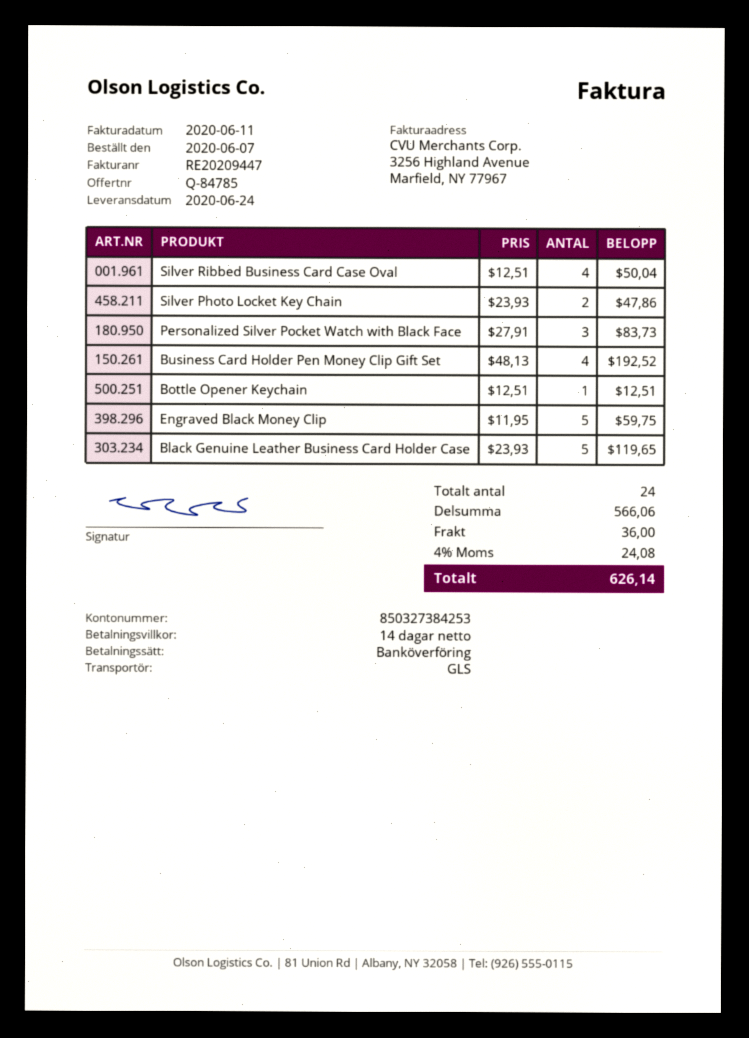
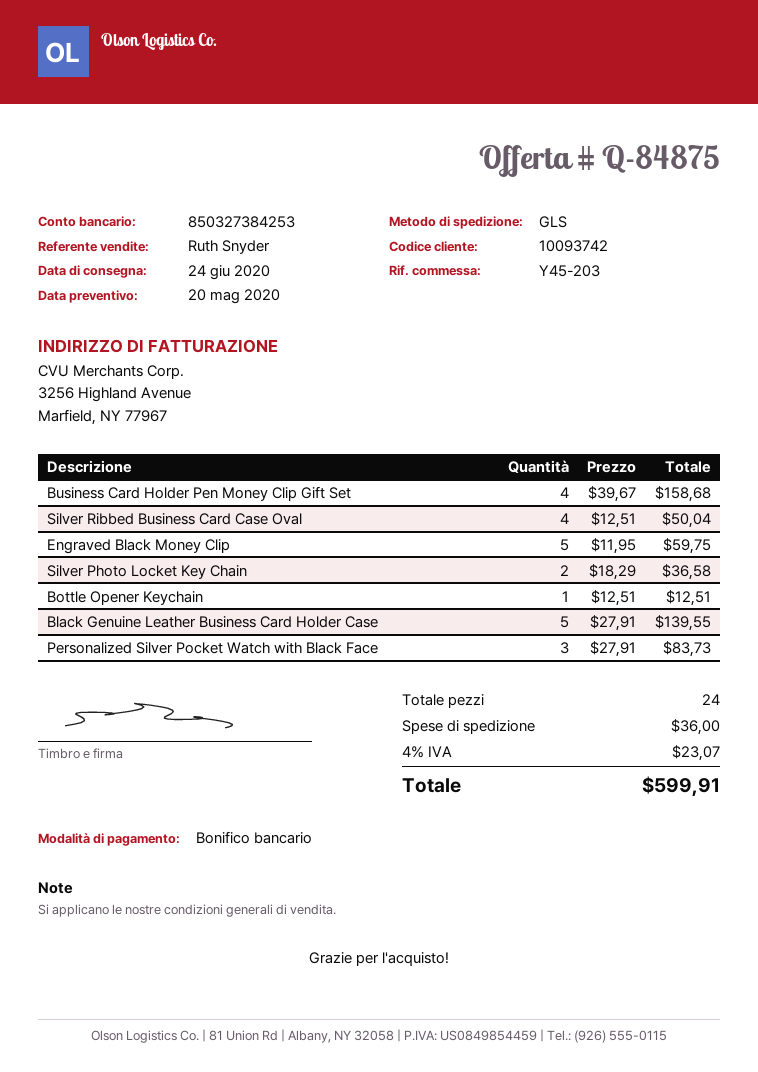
quote number: Q-84785 -> Q-84875
Silver Photo Locket Key Chain: 2 x 23.93 = 47.86 -> 2 x 18.29 = 36.58
Business Card Holder Pen Money Clip Gift Set: 4 x 48.13 = 192.52 -> 4 x 39.67 = 158.68
Black Genuine Leather Business Card Holder Case: 5 x 23.93 = 119.65 -> 5 x 27.91 = 139.55
tax: 4% = 24.08 -> 4% = 23.07
total: 626.14 -> 599.91

